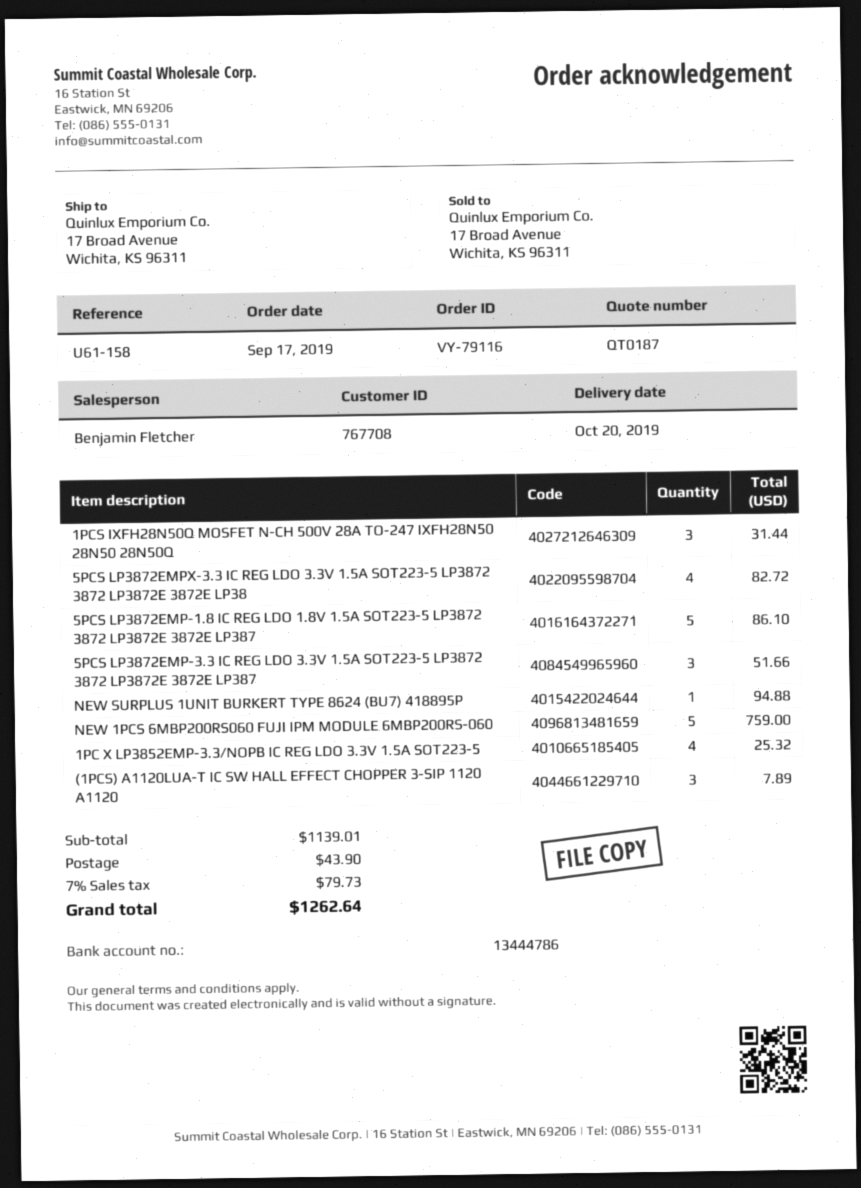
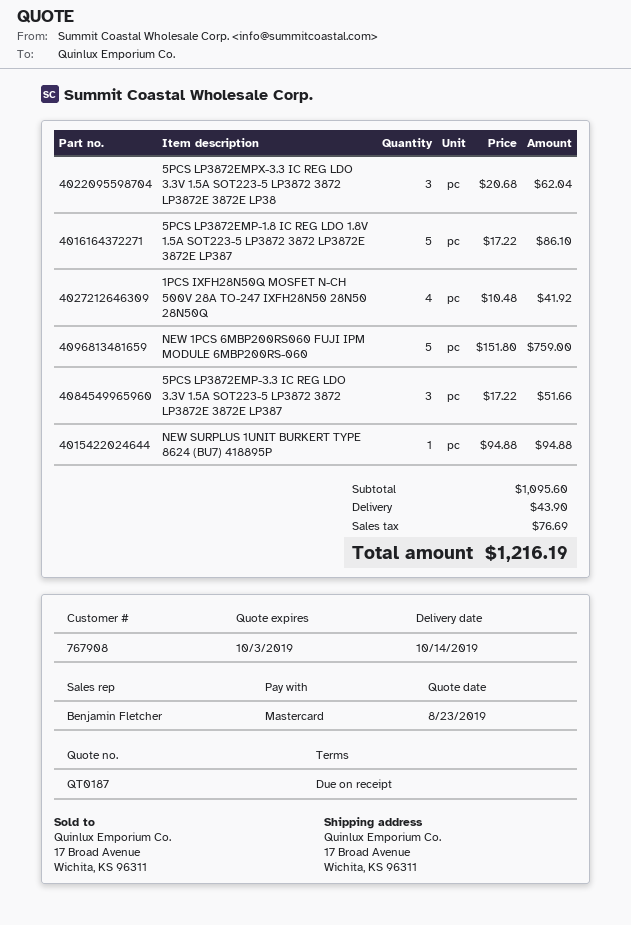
delivery date: 2019-10-20 -> 2019-10-14
customer number: 767708 -> 767908
1PCS IXFH28N50Q MOSFET N-CH 500V 28A TO-247 IXFH28N50 28N50 28N50Q: 3 for 31.44 -> 4 for 41.92
5PCS LP3872EMPX-3.3 IC REG LDO 3.3V 1.5A SOT223-5 LP3872 3872 LP3872E 3872E LP38: 4 for 82.72 -> 3 for 62.04
1PC X LP3852EMP-3.3/NOPB IC REG LDO 3.3V 1.5A SOT223-5: 4 for 25.32 -> none
(1PCS) A1120LUA-T IC SW HALL EFFECT CHOPPER 3-SIP 1120 A1120: 3 for 7.89 -> none
subtotal: 1139.01 -> 1095.60
tax: 79.73 -> 76.69
total: 1262.64 -> 1216.19

